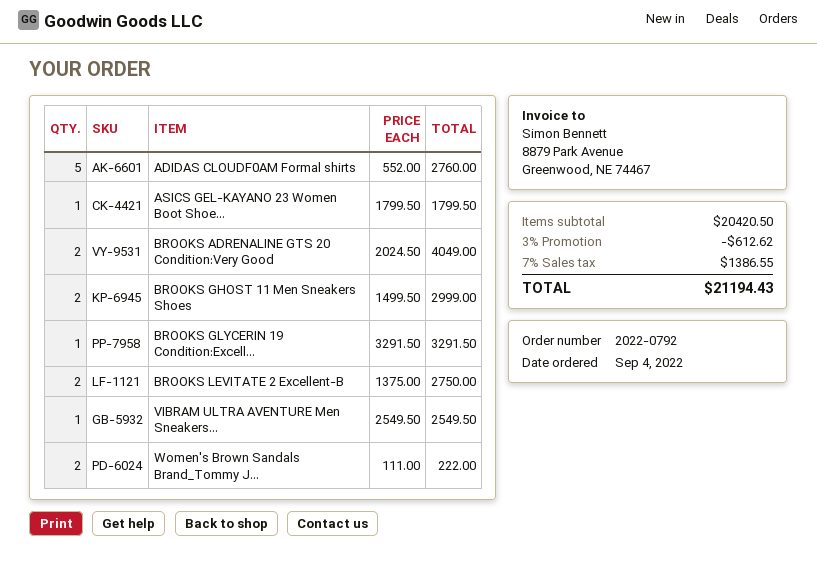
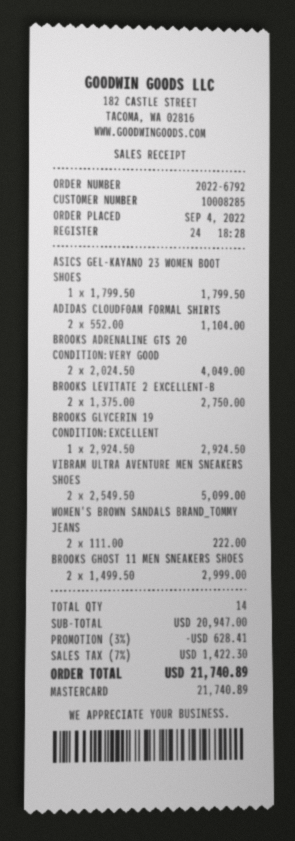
order number: 2022-0792 -> 2022-6792
ADIDAS CLOUDF0AM Formal shirts: 5 x 552.00 = 2760.00 -> 2 x 552.00 = 1104.00
BROOKS GLYCERIN 19 Condition:Excell...: 1 x 3291.50 = 3291.50 -> 1 x 2924.50 = 2924.50
VIBRAM ULTRA AVENTURE Men Sneakers...: 1 x 2549.50 = 2549.50 -> 2 x 2549.50 = 5099.00
subtotal: 20420.50 -> 20947.00
discount: 3% = 612.62 -> 3% = 628.41
tax: 7% = 1386.55 -> 7% = 1422.30
total: 21194.43 -> 21740.89

